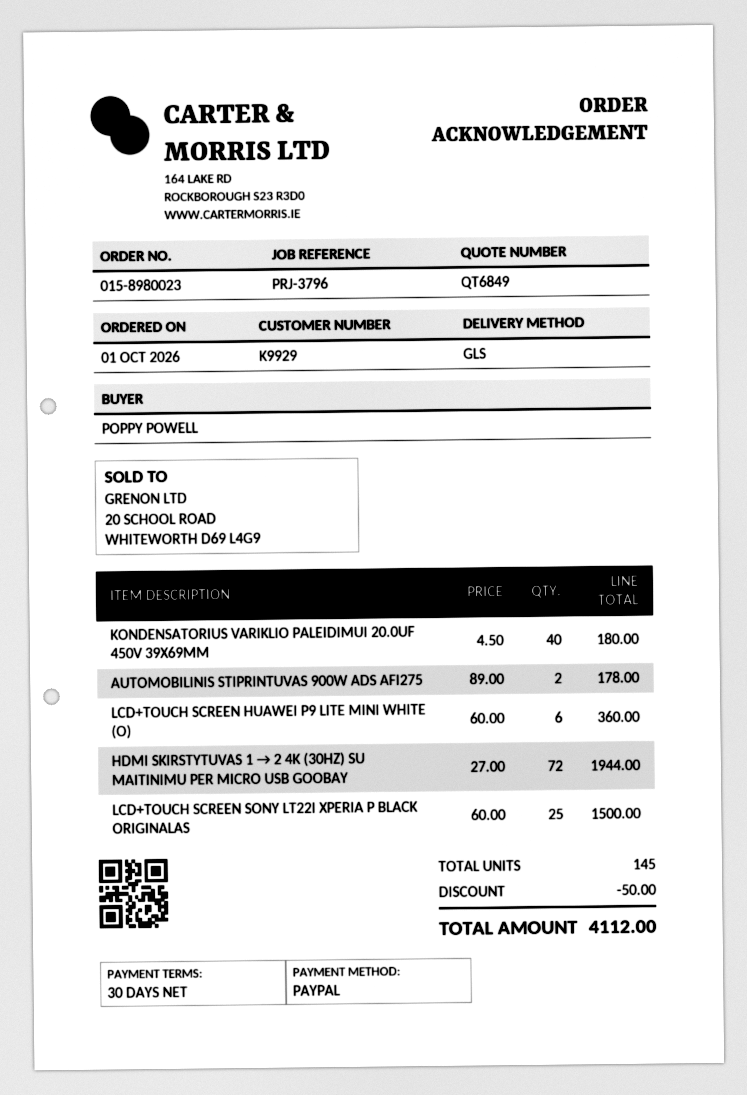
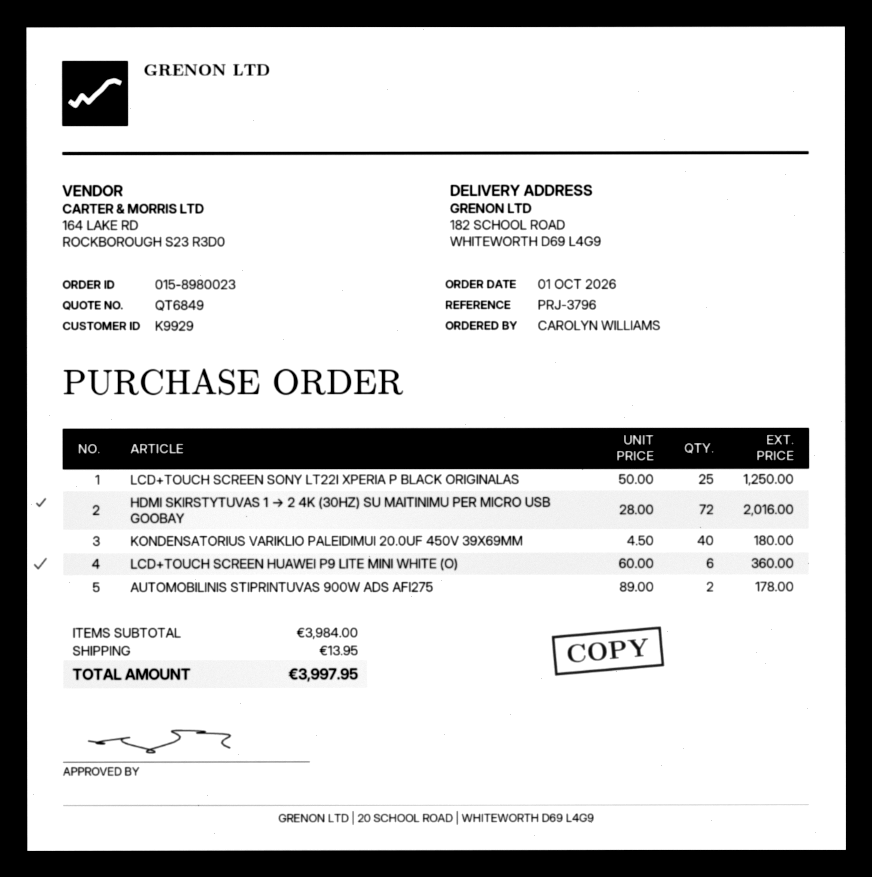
ordered by: POPPY POWELL -> CAROLYN WILLIAMS
HDMI SKIRSTYTUVAS 1 → 2 4K (30HZ) SU MAITINIMU PER MICRO USB GOOBAY: 72 x 27.00 = 1944.00 -> 72 x 28.00 = 2016.00
LCD+TOUCH SCREEN SONY LT22I XPERIA P BLACK ORIGINALAS: 25 x 60.00 = 1500.00 -> 25 x 50.00 = 1250.00
discount: 50.00 -> none
shipping: none -> 13.95
total: 4112.00 -> 3997.95

